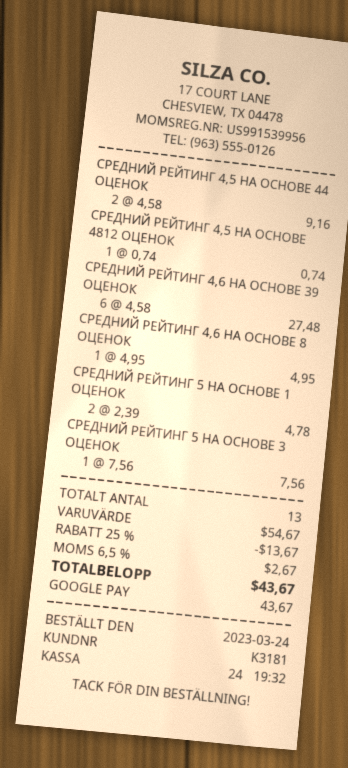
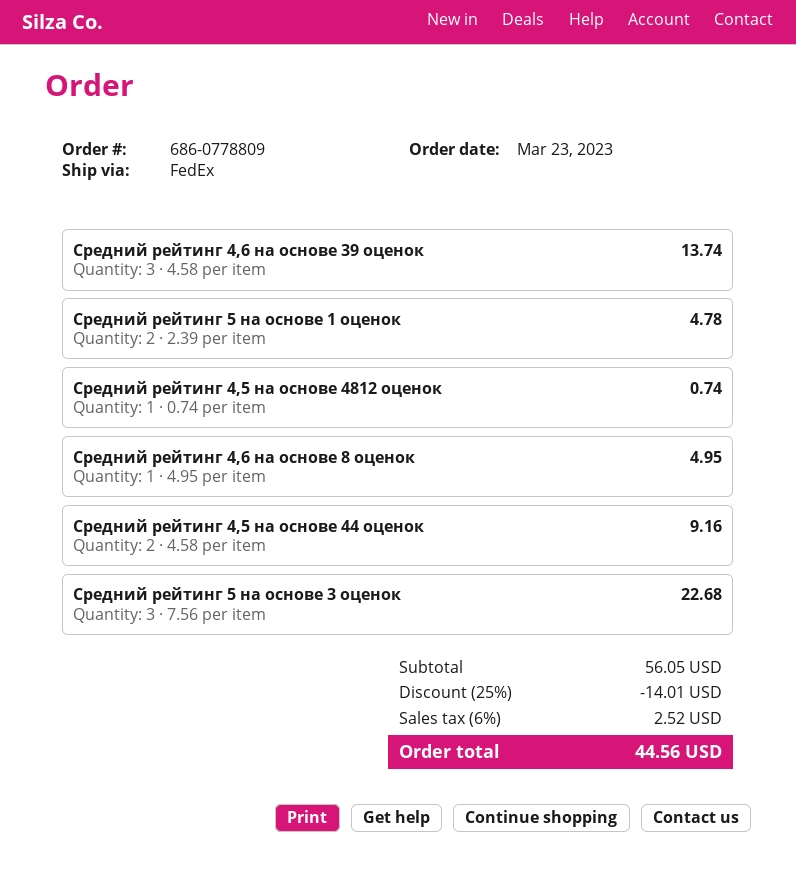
order date: 2023-03-24 -> 2023-03-23
СРЕДНИЙ РЕЙТИНГ 4,6 НА ОСНОВЕ 39 ОЦЕНОК: 6 x 4.58 = 27.48 -> 3 x 4.58 = 13.74
СРЕДНИЙ РЕЙТИНГ 5 НА ОСНОВЕ 3 ОЦЕНОК: 1 x 7.56 = 7.56 -> 3 x 7.56 = 22.68
subtotal: 54.67 -> 56.05
discount: 25% = 13.67 -> 25% = 14.01
tax: 6.5% = 2.67 -> 6% = 2.52
total: 43.67 -> 44.56

